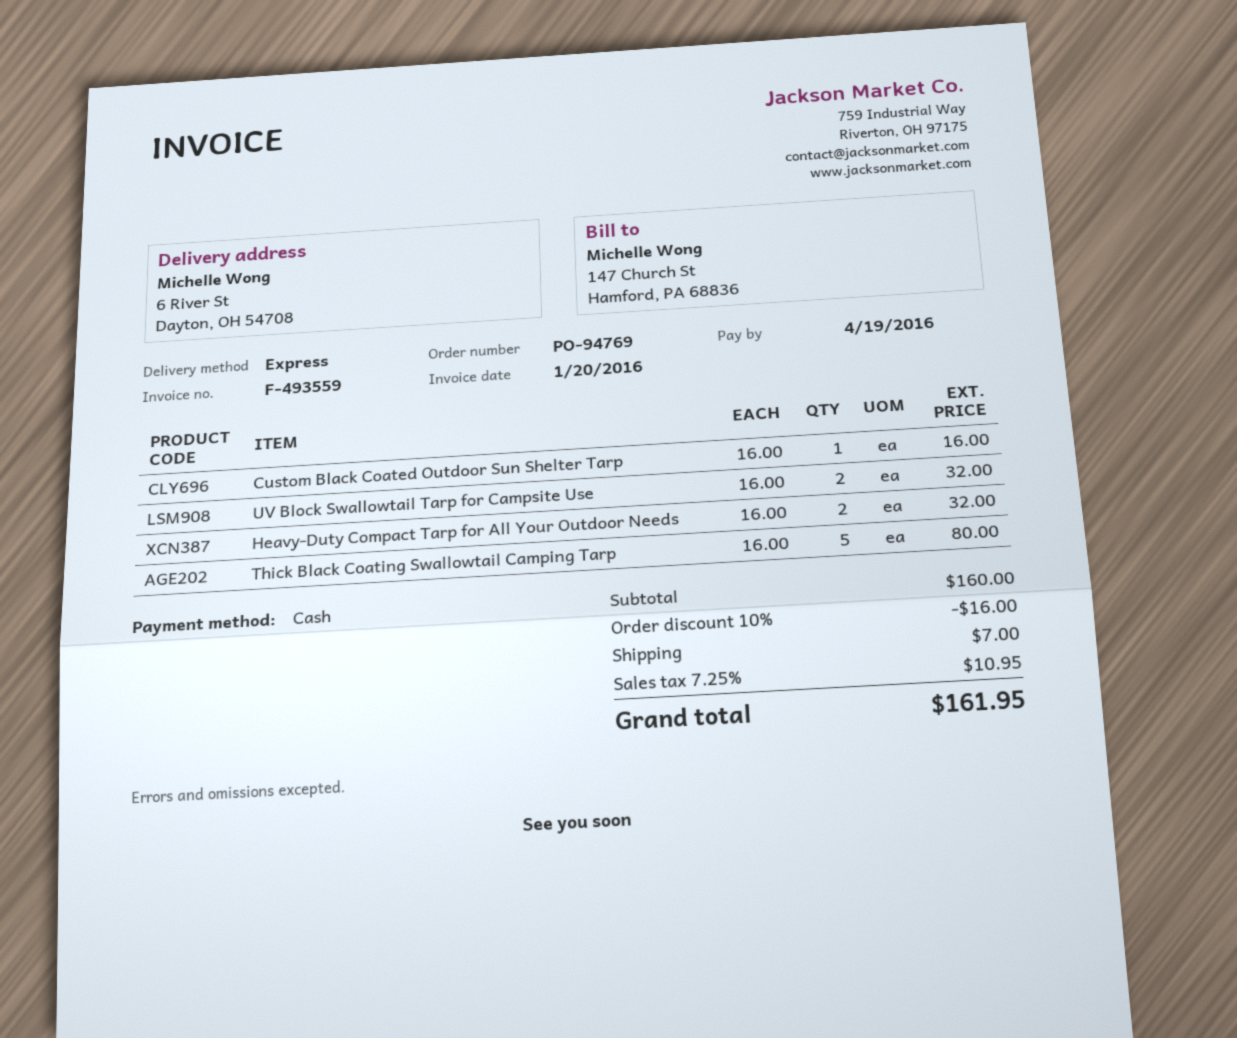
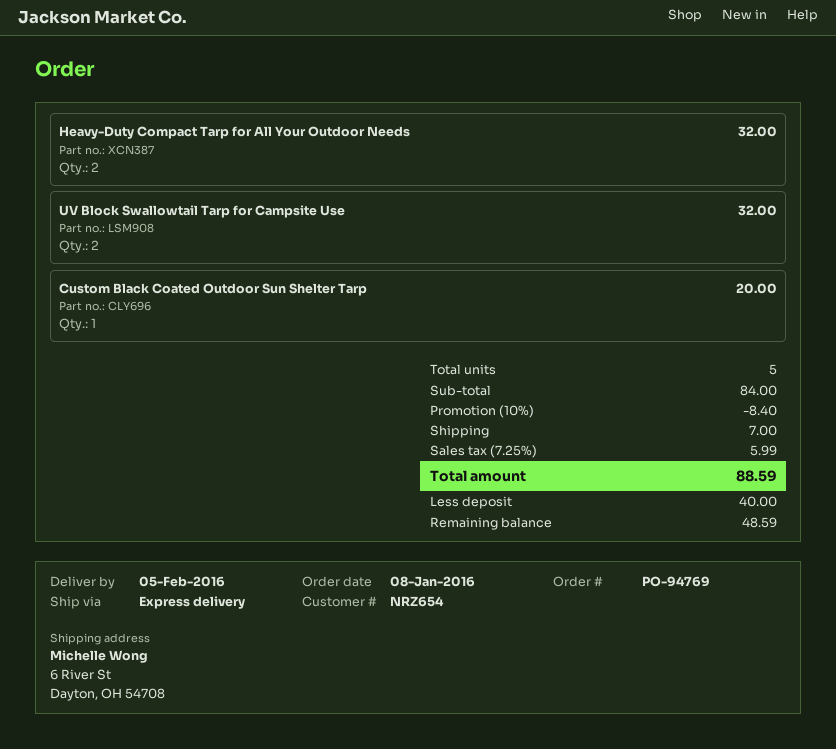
Custom Black Coated Outdoor Sun Shelter Tarp: 1 for 16.00 -> 1 for 20.00
Thick Black Coating Swallowtail Camping Tarp: 5 for 80.00 -> none
subtotal: 160.00 -> 84.00
discount: 10% = 16.00 -> 10% = 8.40
tax: 7.25% = 10.95 -> 7.25% = 5.99
total: 161.95 -> 88.59

